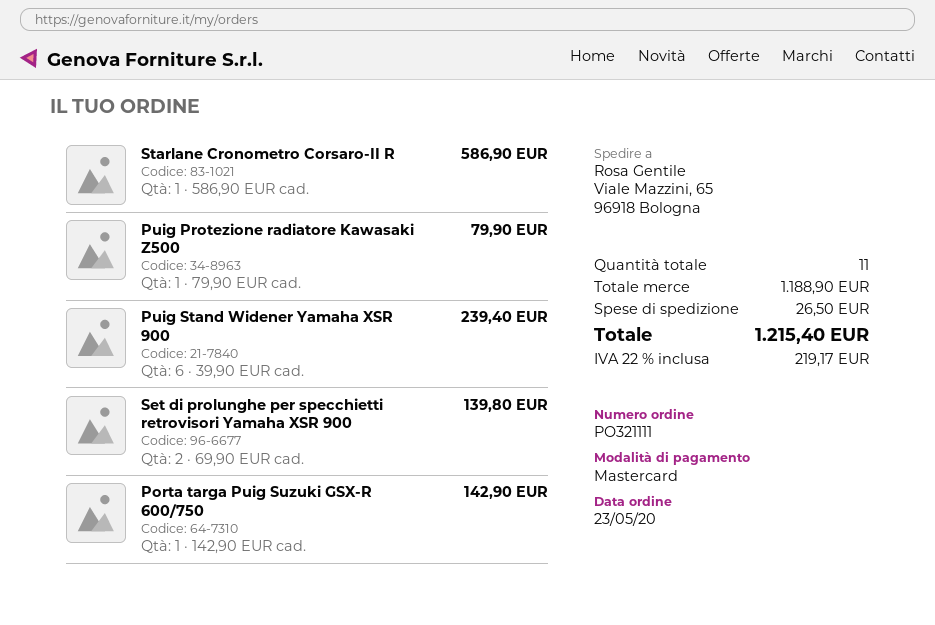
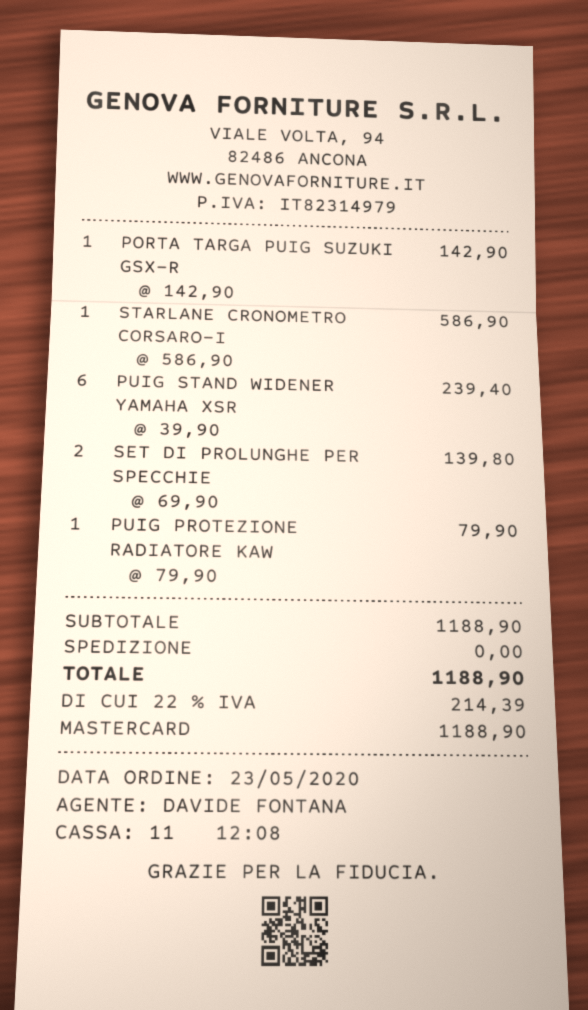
shipping: 26.50 -> 0.00
tax: 22% = 219.17 -> 22% = 214.39
total: 1215.40 -> 1188.90

